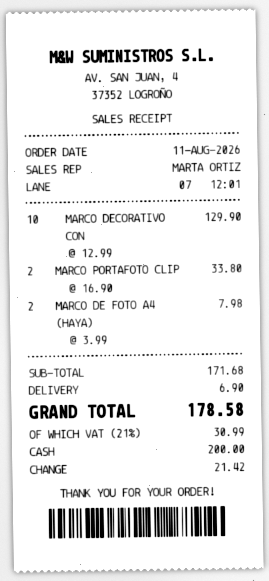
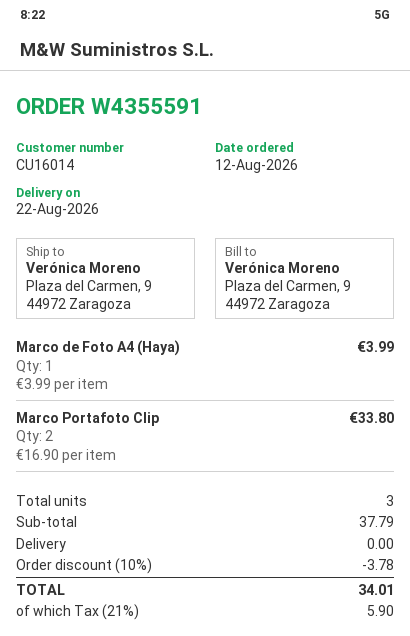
order date: 2026-08-11 -> 2026-08-12
MARCO DECORATIVO CON: 10 x 12.99 = 129.90 -> none
MARCO DE FOTO A4 (HAYA): 2 x 3.99 = 7.98 -> 1 x 3.99 = 3.99
subtotal: 171.68 -> 37.79
discount: none -> 10% = 3.78
shipping: 6.90 -> 0.00
tax: 21% = 30.99 -> 21% = 5.90
total: 178.58 -> 34.01

